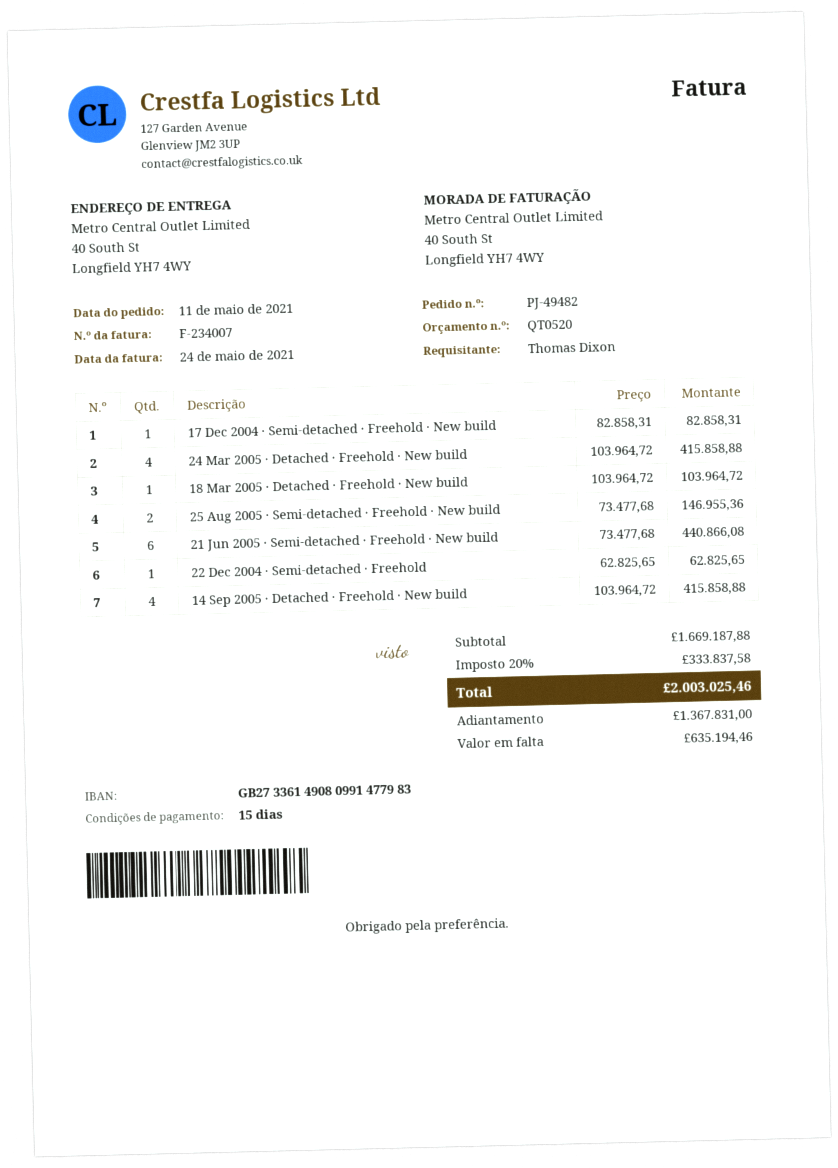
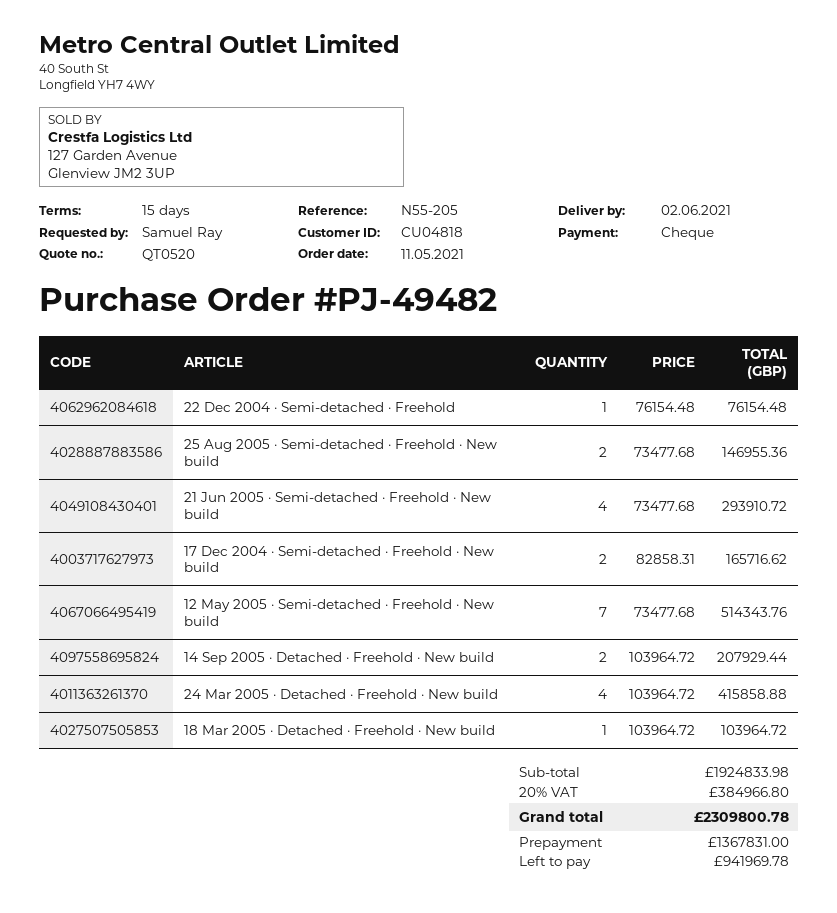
ordered by: Thomas Dixon -> Samuel Ray
17 Dec 2004 · Semi-detached · Freehold · New build: 1 x 82858.31 = 82858.31 -> 2 x 82858.31 = 165716.62
21 Jun 2005 · Semi-detached · Freehold · New build: 6 x 73477.68 = 440866.08 -> 4 x 73477.68 = 293910.72
22 Dec 2004 · Semi-detached · Freehold: 1 x 62825.65 = 62825.65 -> 1 x 76154.48 = 76154.48
14 Sep 2005 · Detached · Freehold · New build: 4 x 103964.72 = 415858.88 -> 2 x 103964.72 = 207929.44
12 May 2005 · Semi-detached · Freehold · New build: none -> 7 x 73477.68 = 514343.76
subtotal: 1669187.88 -> 1924833.98
tax: 20% = 333837.58 -> 20% = 384966.80
total: 2003025.46 -> 2309800.78
balance: 635194.46 -> 941969.78

